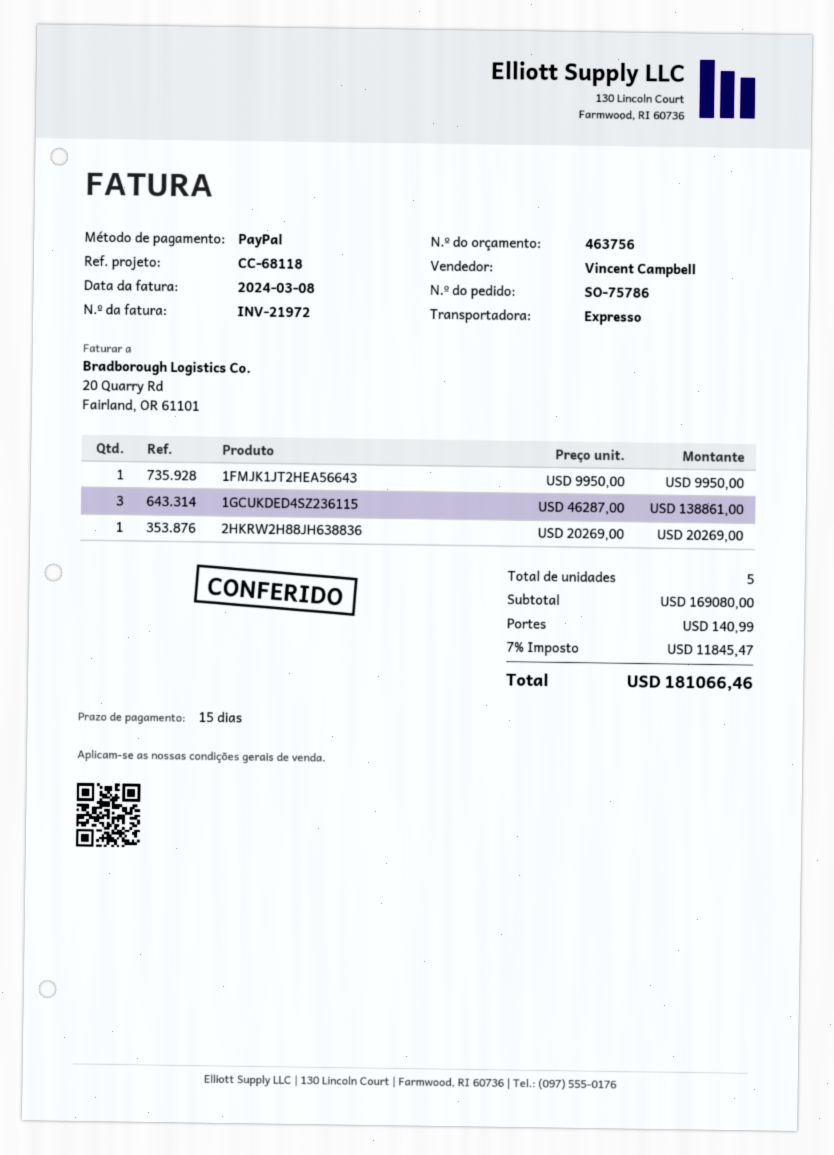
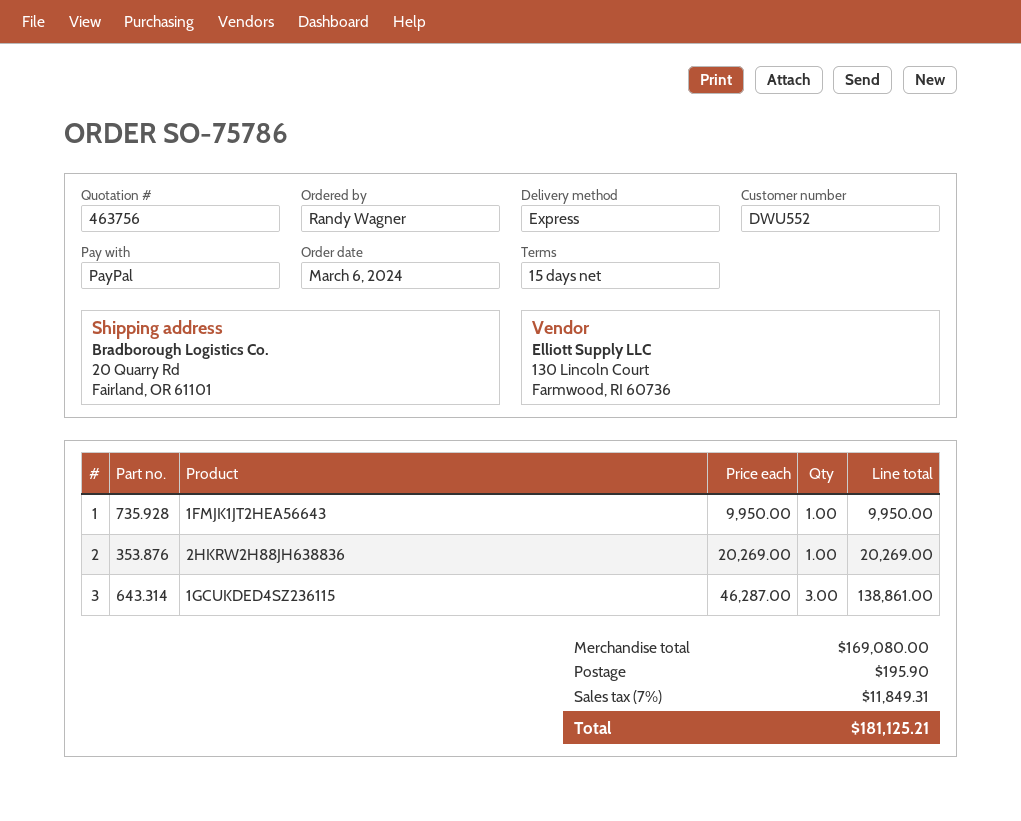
shipping: 140.99 -> 195.90
tax: 7% = 11845.47 -> 7% = 11849.31
total: 181066.46 -> 181125.21

